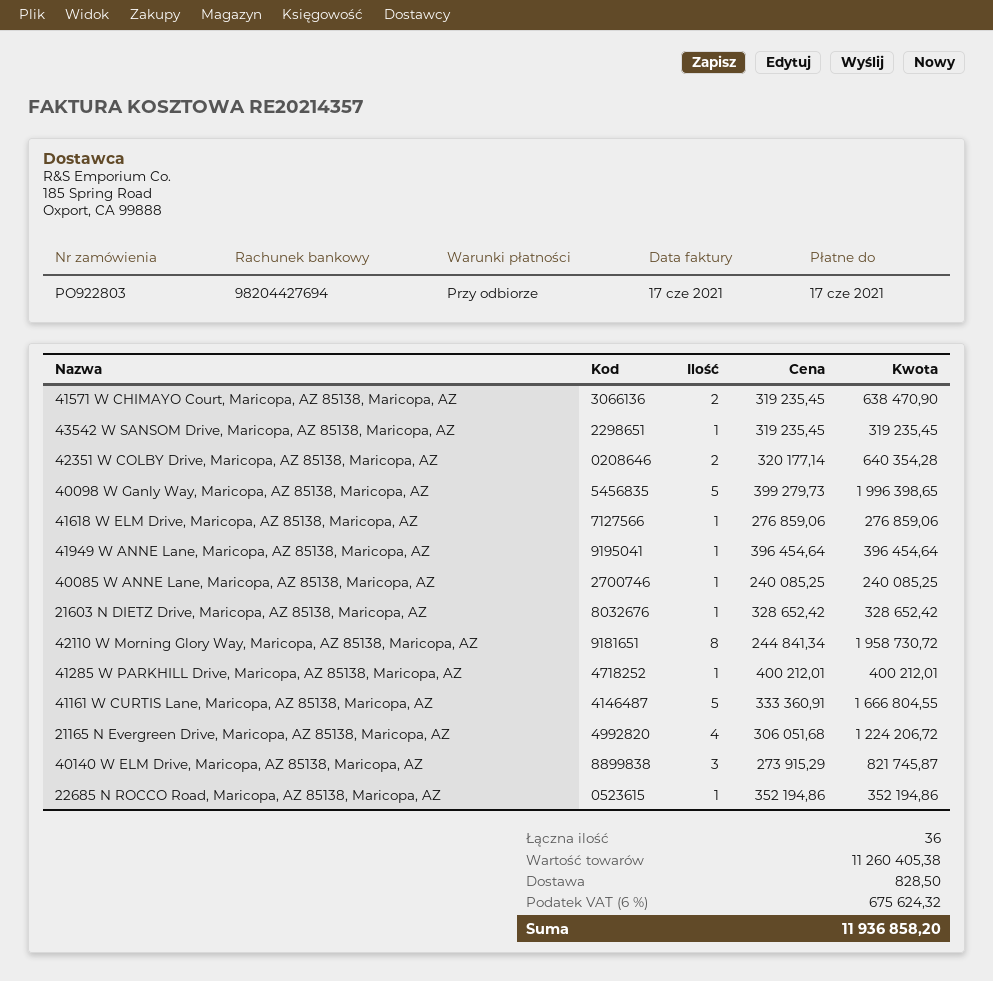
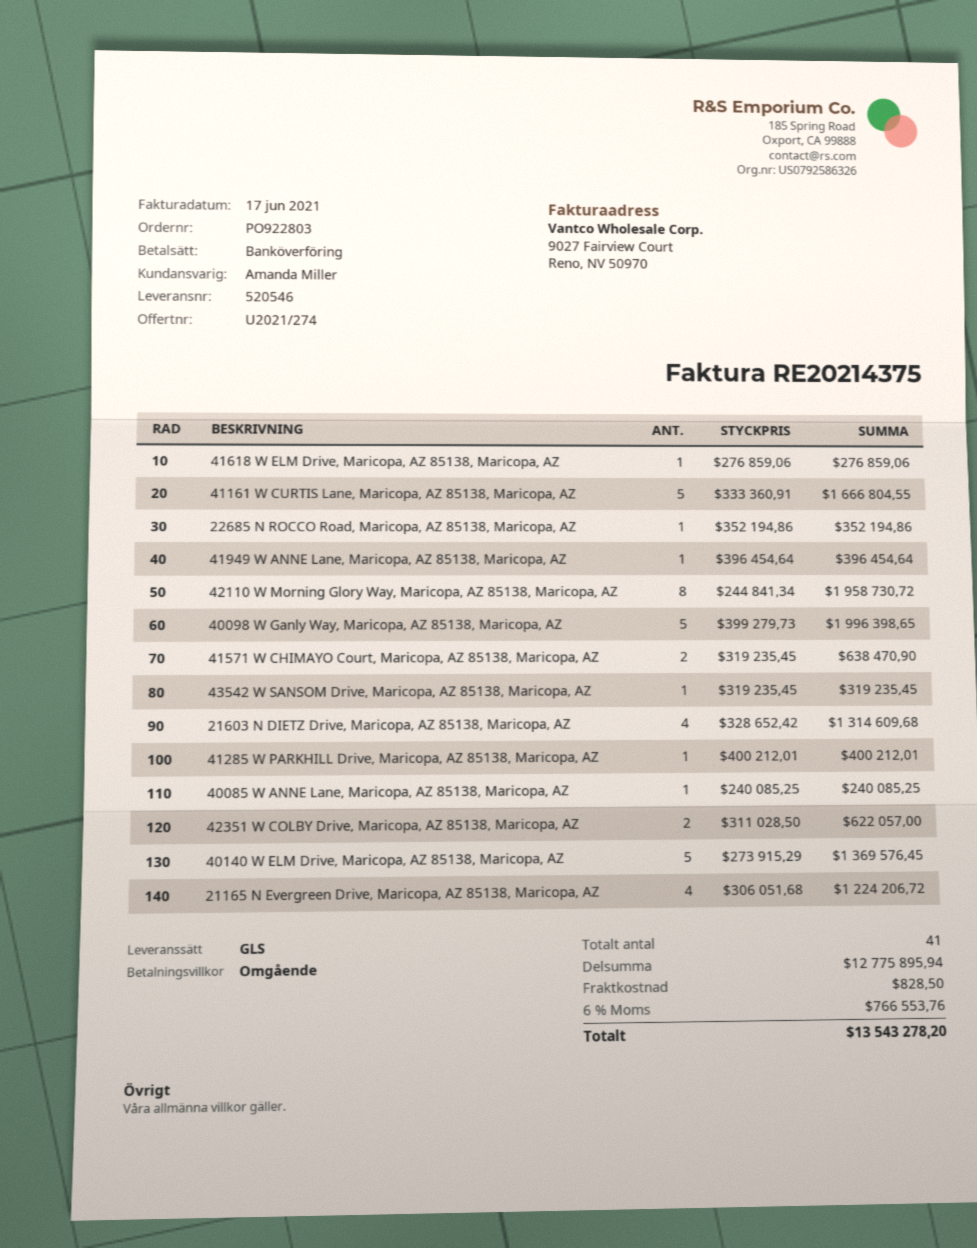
invoice number: RE20214357 -> RE20214375
42351 W COLBY Drive, Maricopa, AZ 85138, Maricopa, AZ: 2 x 320177.14 = 640354.28 -> 2 x 311028.50 = 622057.00
21603 N DIETZ Drive, Maricopa, AZ 85138, Maricopa, AZ: 1 x 328652.42 = 328652.42 -> 4 x 328652.42 = 1314609.68
40140 W ELM Drive, Maricopa, AZ 85138, Maricopa, AZ: 3 x 273915.29 = 821745.87 -> 5 x 273915.29 = 1369576.45
total quantity: 36 -> 41
subtotal: 11260405.38 -> 12775895.94
tax: 6% = 675624.32 -> 6% = 766553.76
total: 11936858.20 -> 13543278.20

